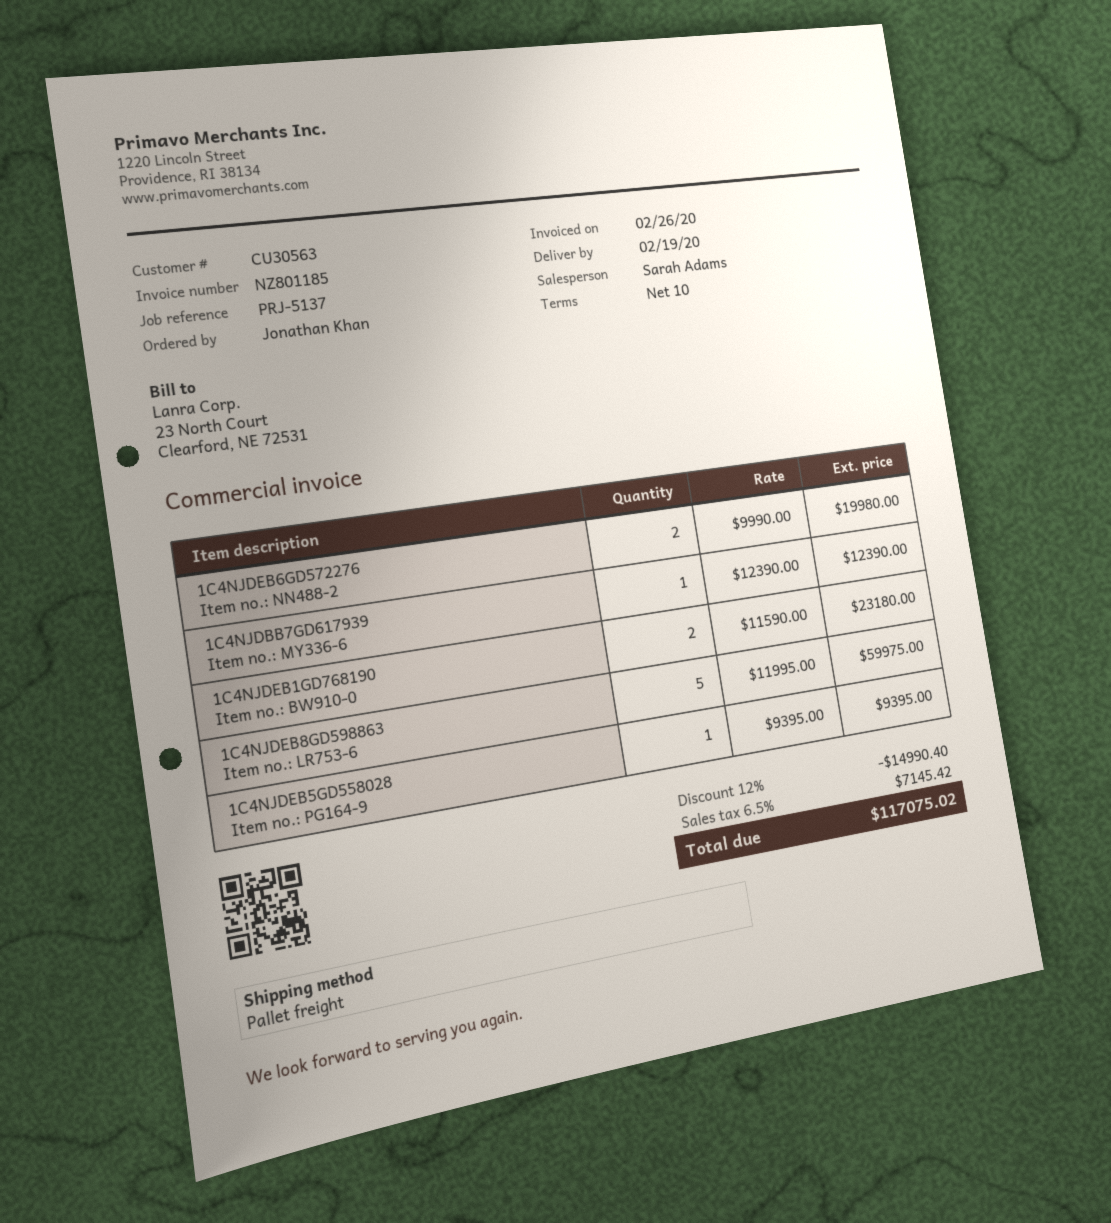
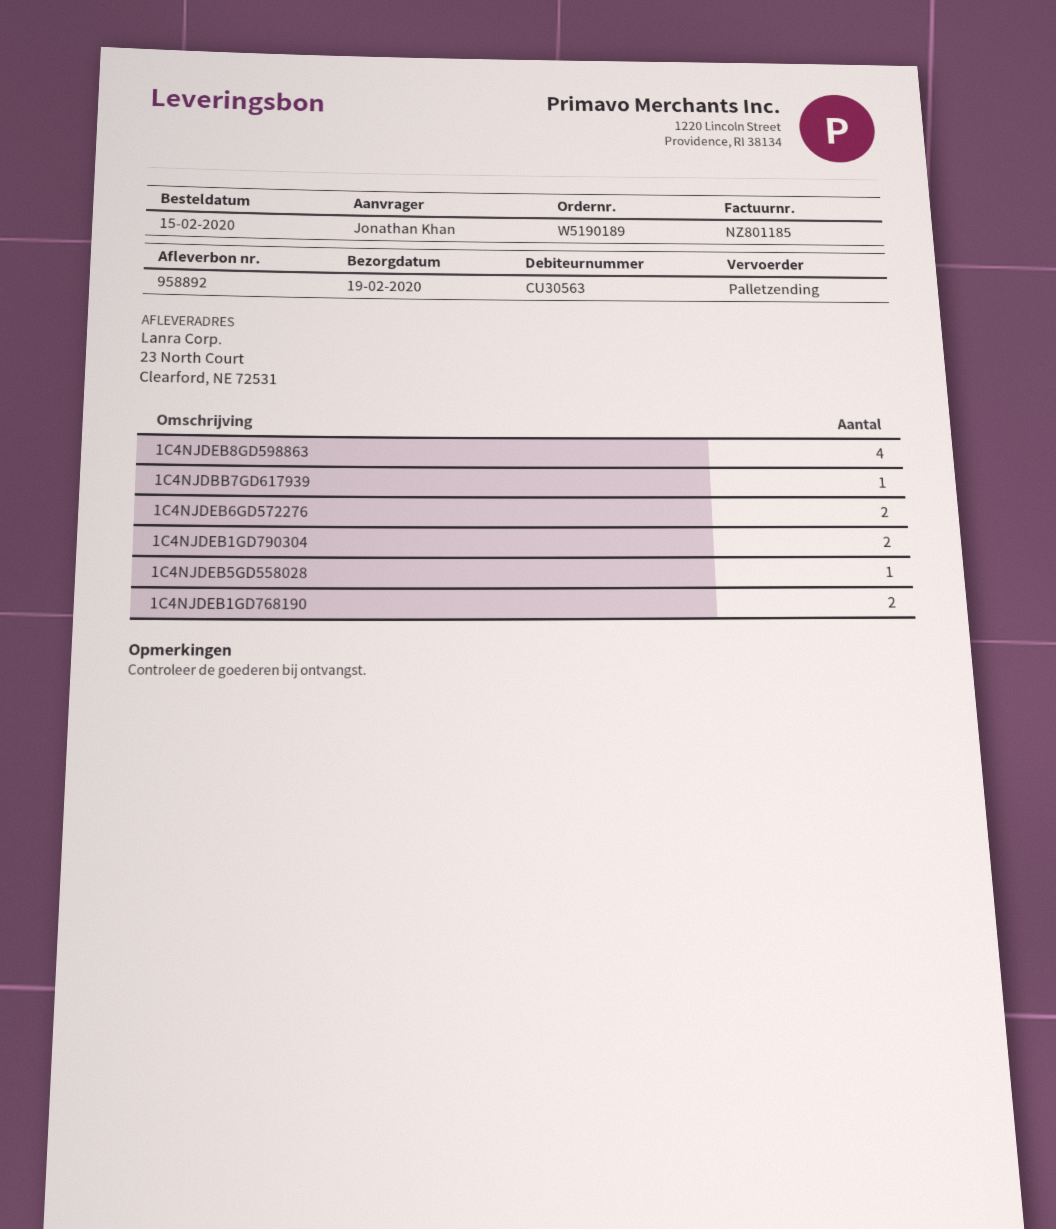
1C4NJDEB8GD598863: 5 -> 4
1C4NJDEB1GD790304: none -> 2

